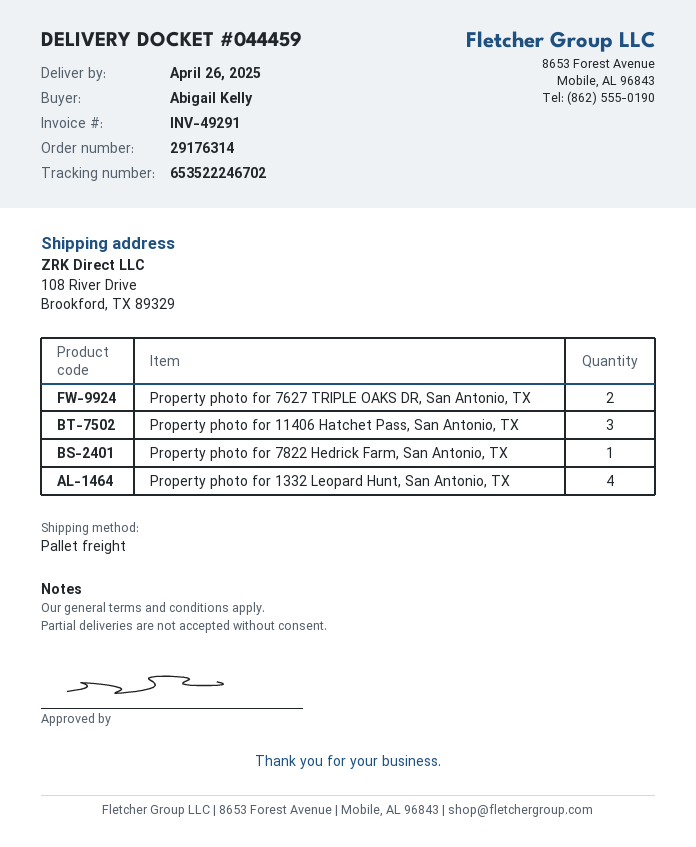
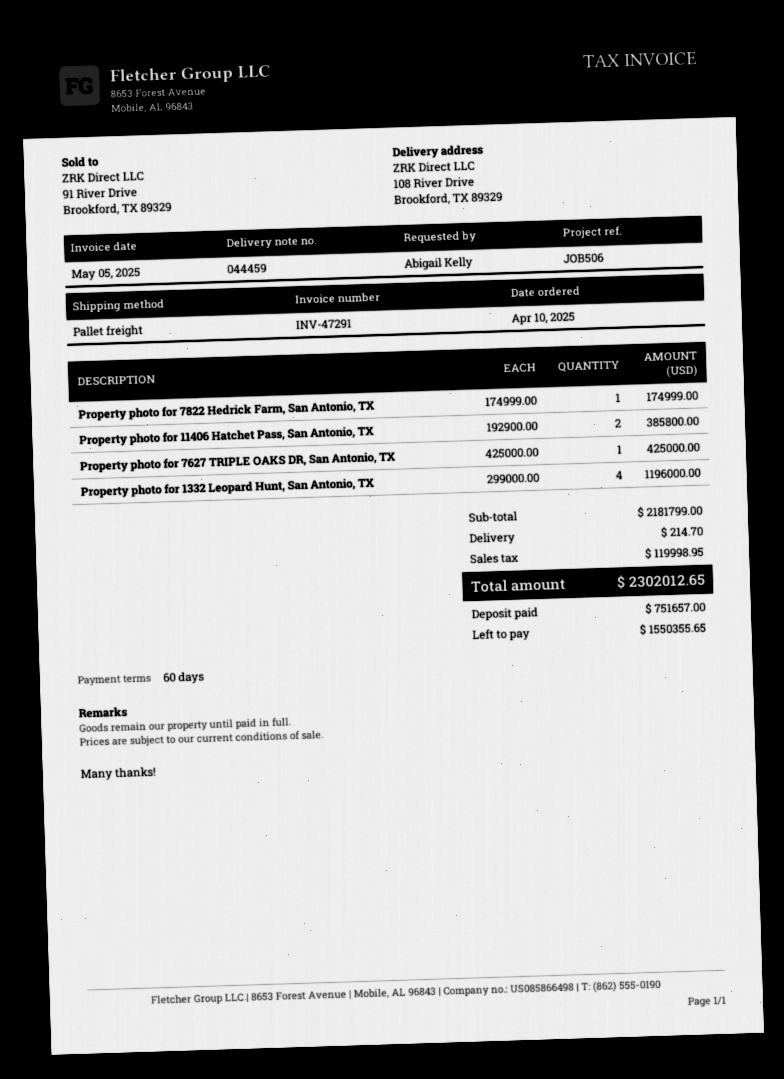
invoice number: INV-49291 -> INV-47291
Property photo for 7627 TRIPLE OAKS DR, San Antonio, TX: 2 -> 1
Property photo for 11406 Hatchet Pass, San Antonio, TX: 3 -> 2

